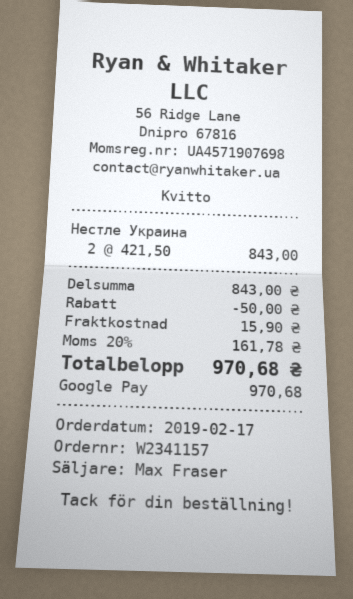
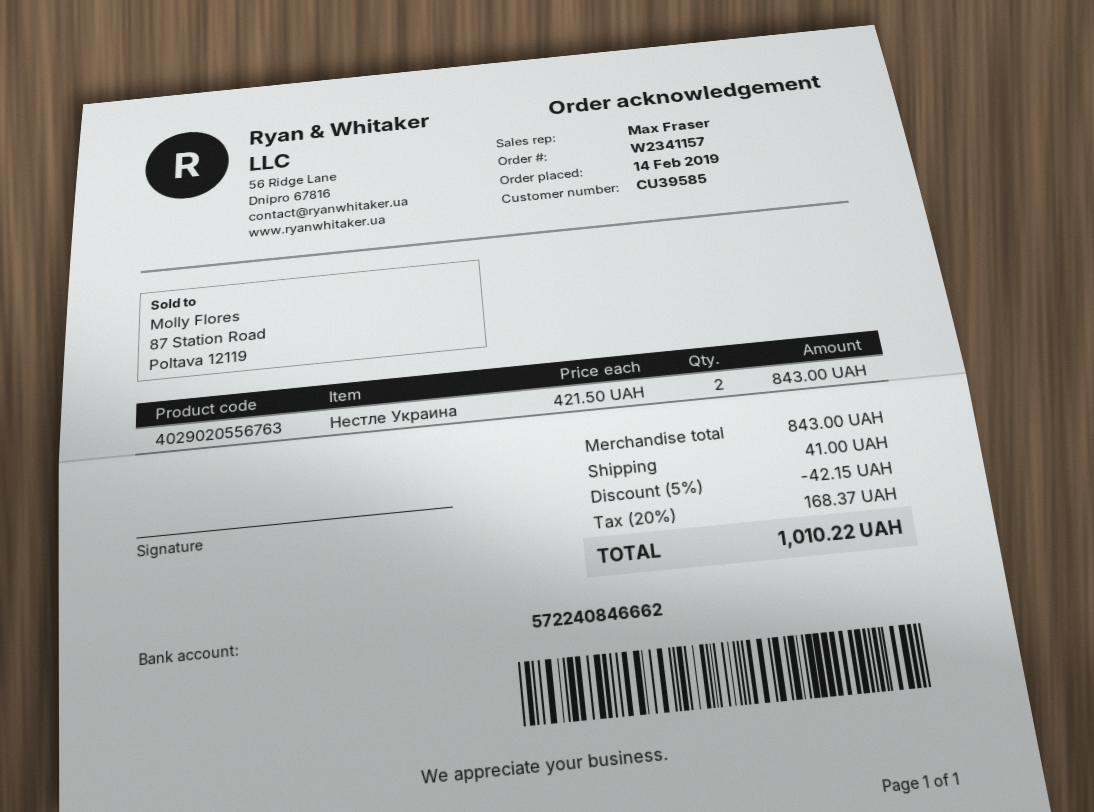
order date: 2019-02-17 -> 2019-02-14
discount: 50.00 -> 42.15
shipping: 15.90 -> 41.00
tax: 20% = 161.78 -> 20% = 168.37
total: 970.68 -> 1010.22

